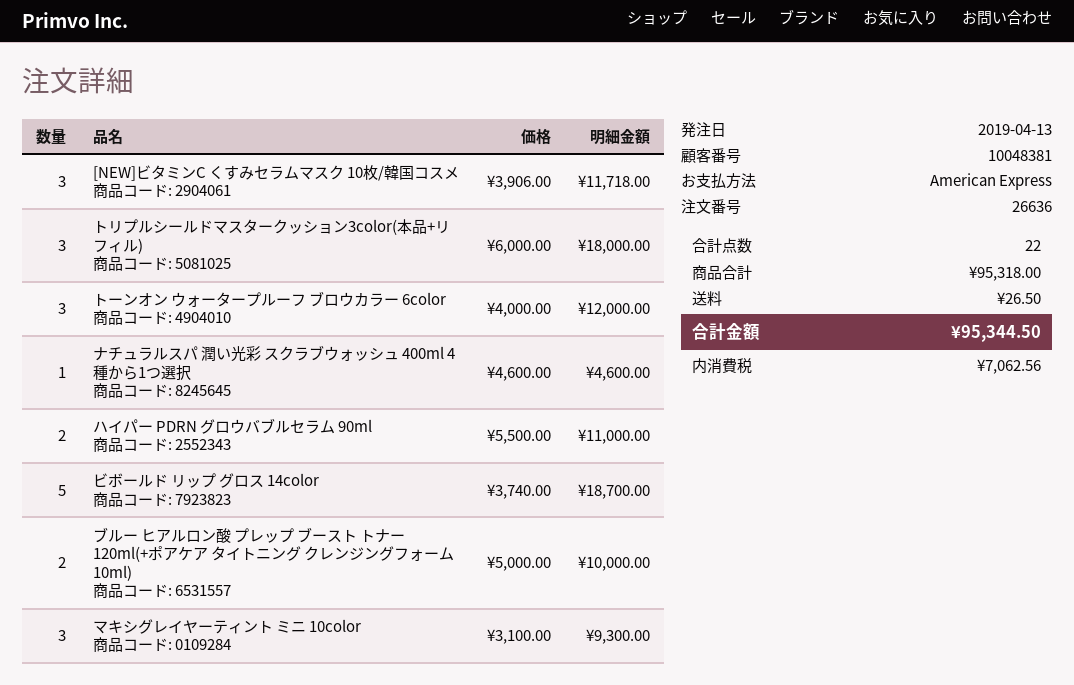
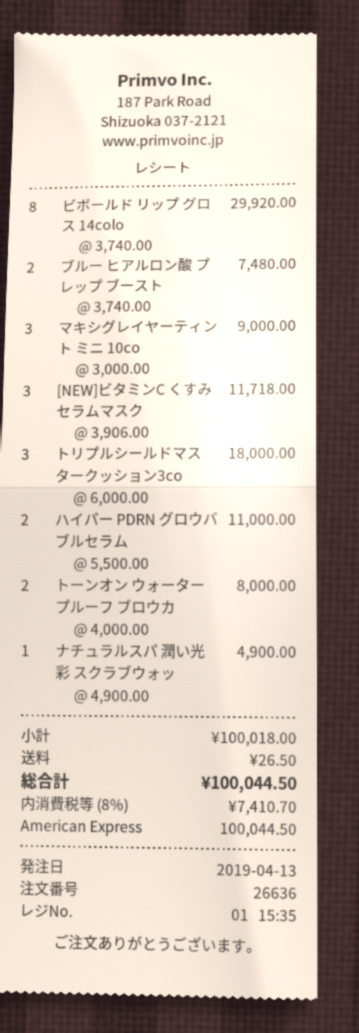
トーンオン ウォータープルーフ ブロウカラー 6color: 3 x 4000.00 = 12000.00 -> 2 x 4000.00 = 8000.00
ナチュラルスパ 潤い光彩 スクラブウォッシュ 400ml 4種から1つ選択: 1 x 4600.00 = 4600.00 -> 1 x 4900.00 = 4900.00
ビボールド リップ グロス 14color: 5 x 3740.00 = 18700.00 -> 8 x 3740.00 = 29920.00
ブルー ヒアルロン酸 プレップ ブースト トナー 120ml(+ポアケア タイトニング クレンジングフォーム 10ml): 2 x 5000.00 = 10000.00 -> 2 x 3740.00 = 7480.00
マキシグレイヤーティント ミニ 10color: 3 x 3100.00 = 9300.00 -> 3 x 3000.00 = 9000.00
subtotal: 95318.00 -> 100018.00
tax: 7062.56 -> 7410.70
total: 95344.50 -> 100044.50

